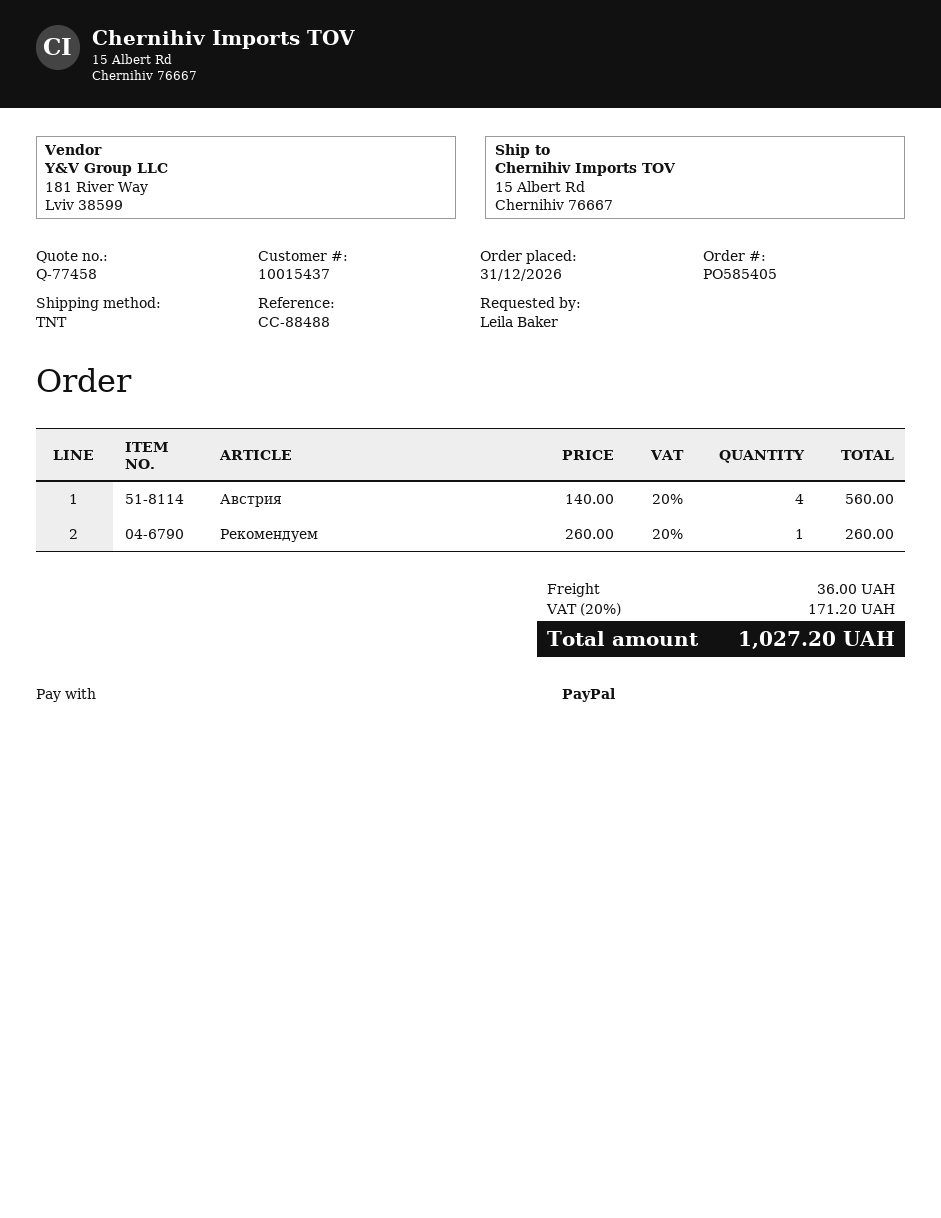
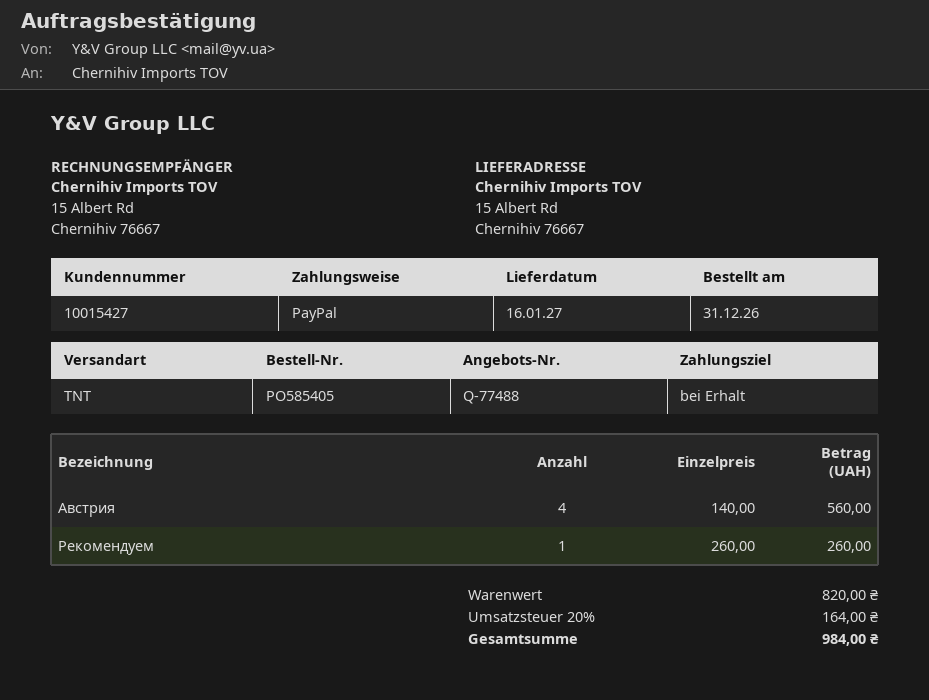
quote number: Q-77458 -> Q-77488
customer number: 10015437 -> 10015427
shipping: 36.00 -> none
tax: 20% = 171.20 -> 20% = 164.00
total: 1027.20 -> 984.00

